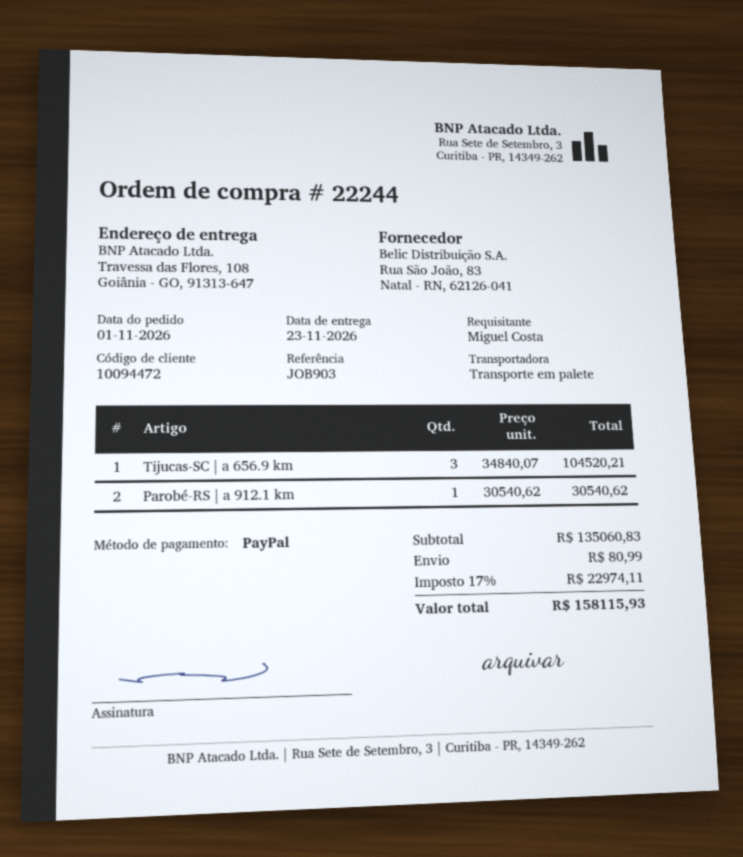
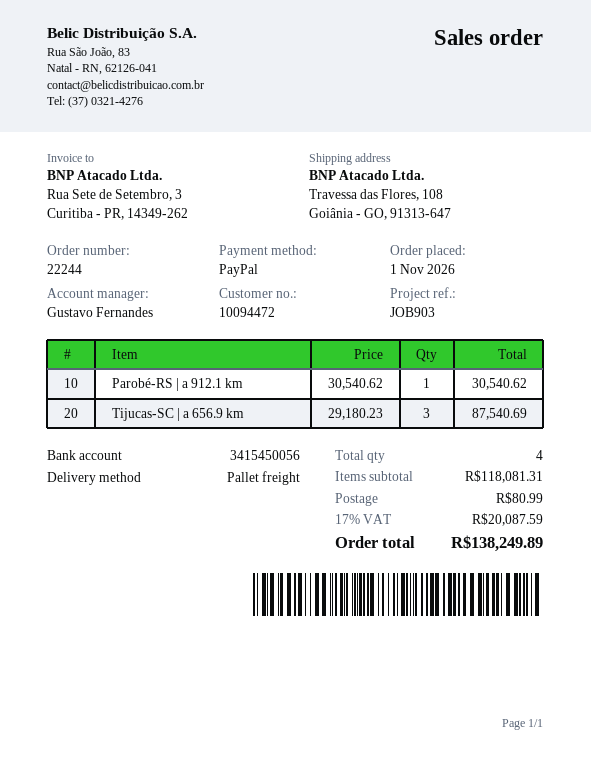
Tijucas-SC | a 656.9 km: 3 x 34840.07 = 104520.21 -> 3 x 29180.23 = 87540.69
subtotal: 135060.83 -> 118081.31
tax: 17% = 22974.11 -> 17% = 20087.59
total: 158115.93 -> 138249.89

